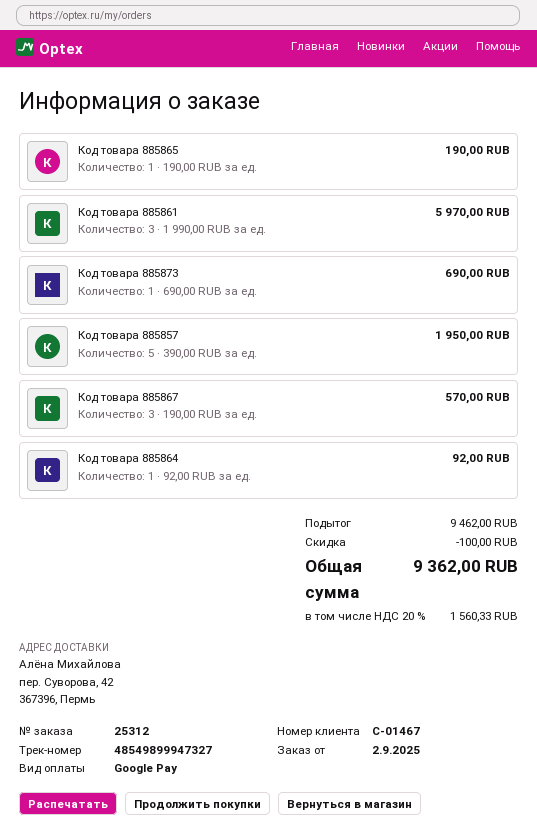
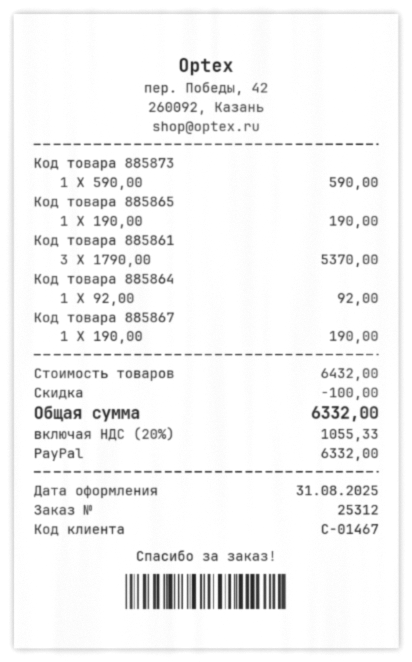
order date: 2025-09-02 -> 2025-08-31
payment method: Google Pay -> PayPal
Код товара 885861: 3 x 1990.00 = 5970.00 -> 3 x 1790.00 = 5370.00
Код товара 885873: 1 x 690.00 = 690.00 -> 1 x 590.00 = 590.00
Код товара 885857: 5 x 390.00 = 1950.00 -> none
Код товара 885867: 3 x 190.00 = 570.00 -> 1 x 190.00 = 190.00
subtotal: 9462.00 -> 6432.00
tax: 20% = 1560.33 -> 20% = 1055.33
total: 9362.00 -> 6332.00

